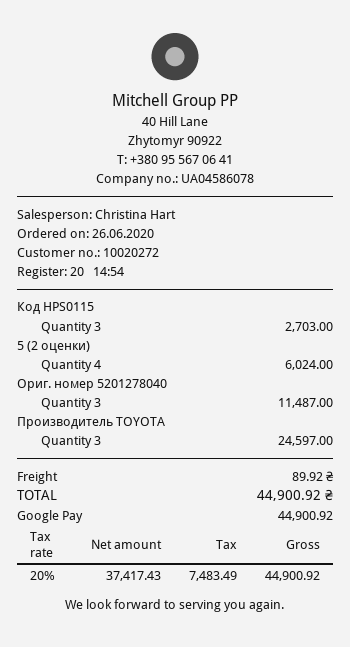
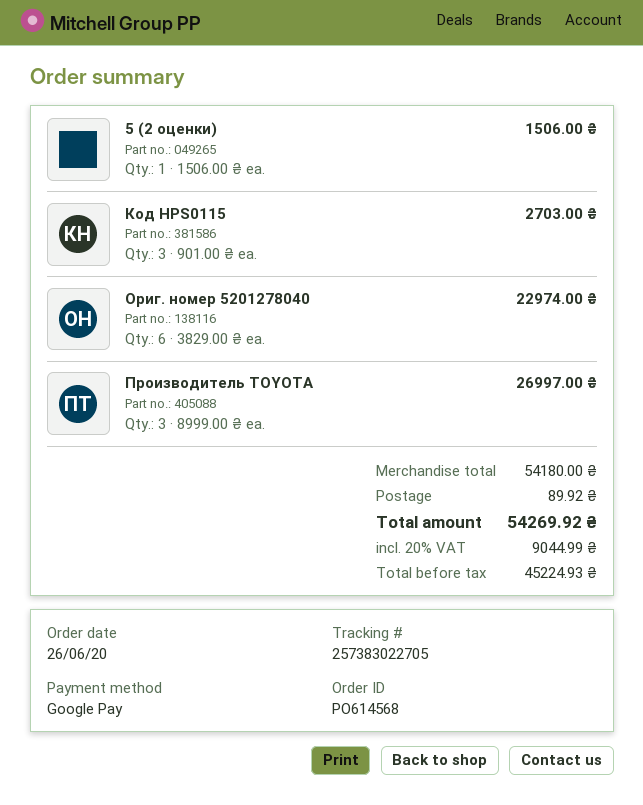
5 (2 оценки): 4 for 6024.00 -> 1 for 1506.00
Ориг. номер 5201278040: 3 for 11487.00 -> 6 for 22974.00
Производитель TOYOTA: 3 for 24597.00 -> 3 for 26997.00
net: 37417.43 -> 45224.93
tax: 20% = 7483.49 -> 20% = 9044.99
total: 44900.92 -> 54269.92

